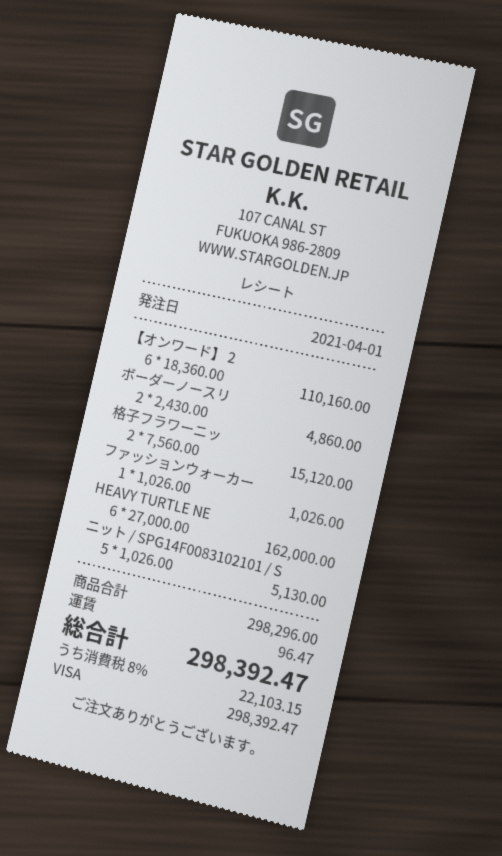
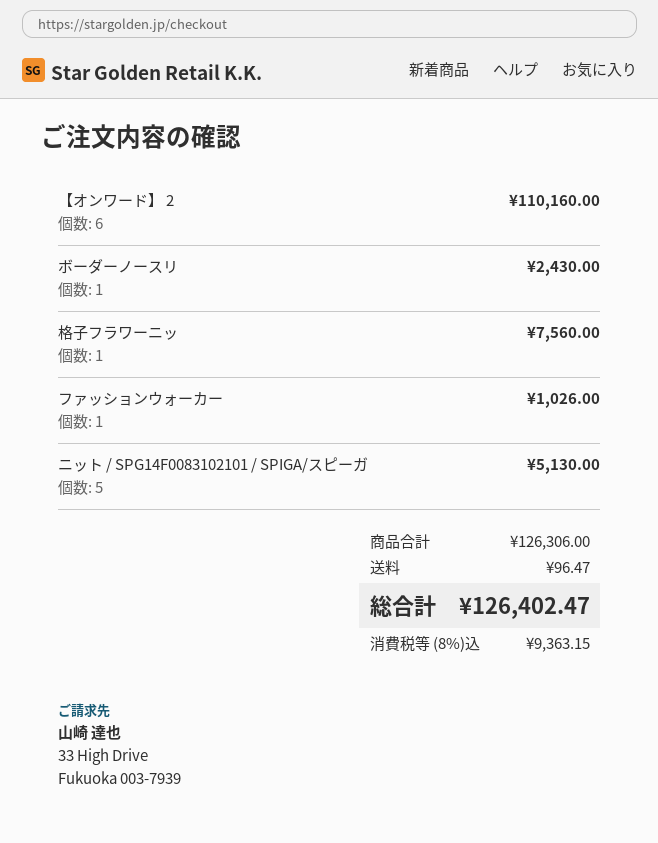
ボーダーノースリ: 2 for 4860.00 -> 1 for 2430.00
格子フラワーニッ: 2 for 15120.00 -> 1 for 7560.00
HEAVY TURTLE NE: 6 for 162000.00 -> none
subtotal: 298296.00 -> 126306.00
tax: 8% = 22103.15 -> 8% = 9363.15
total: 298392.47 -> 126402.47

